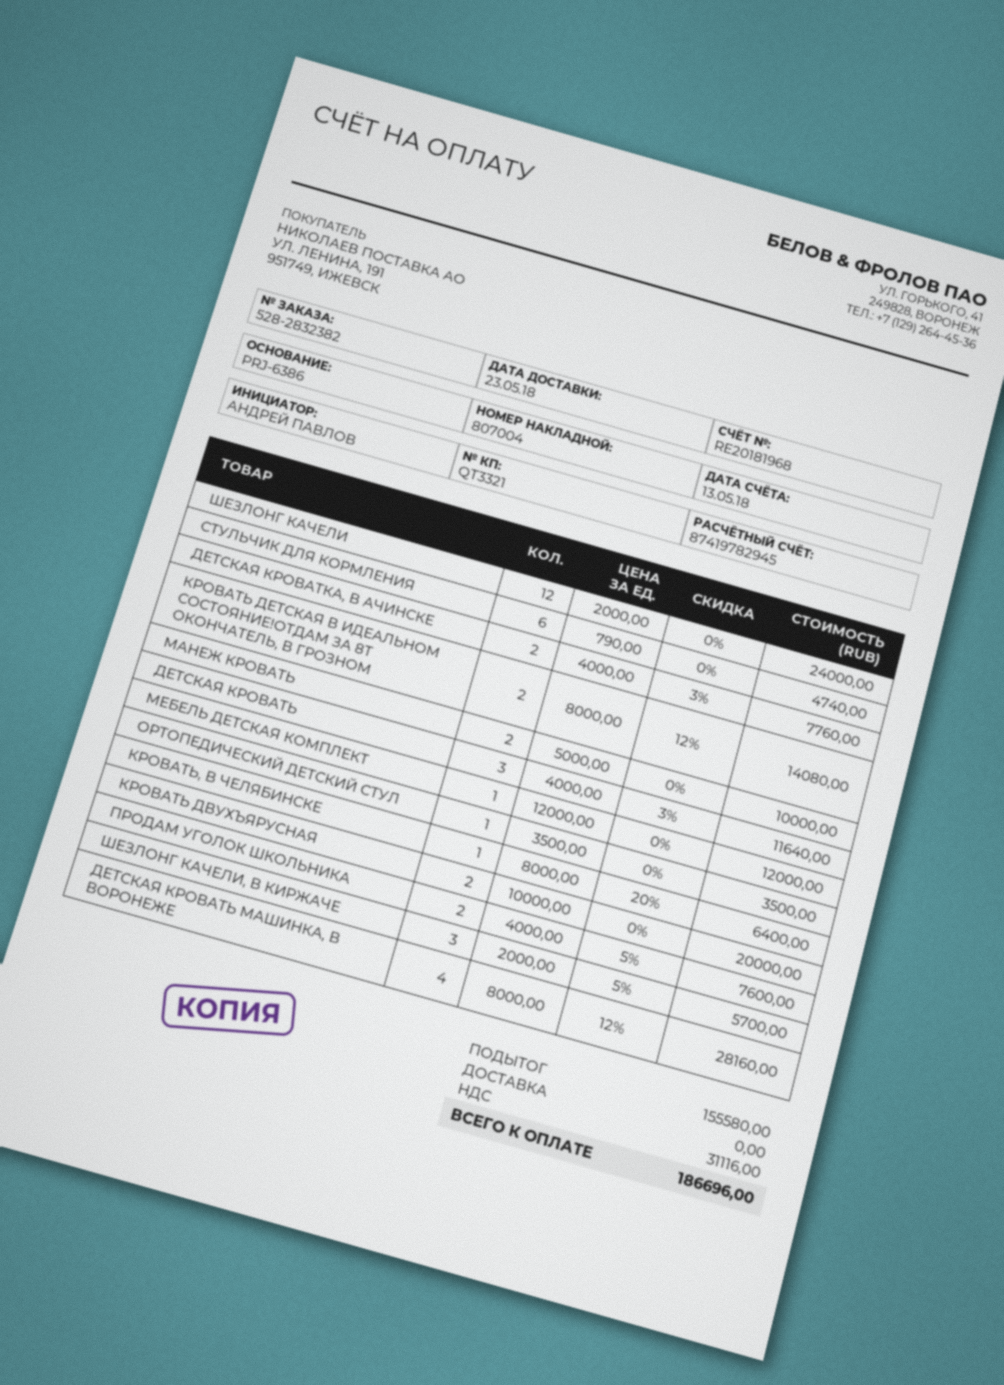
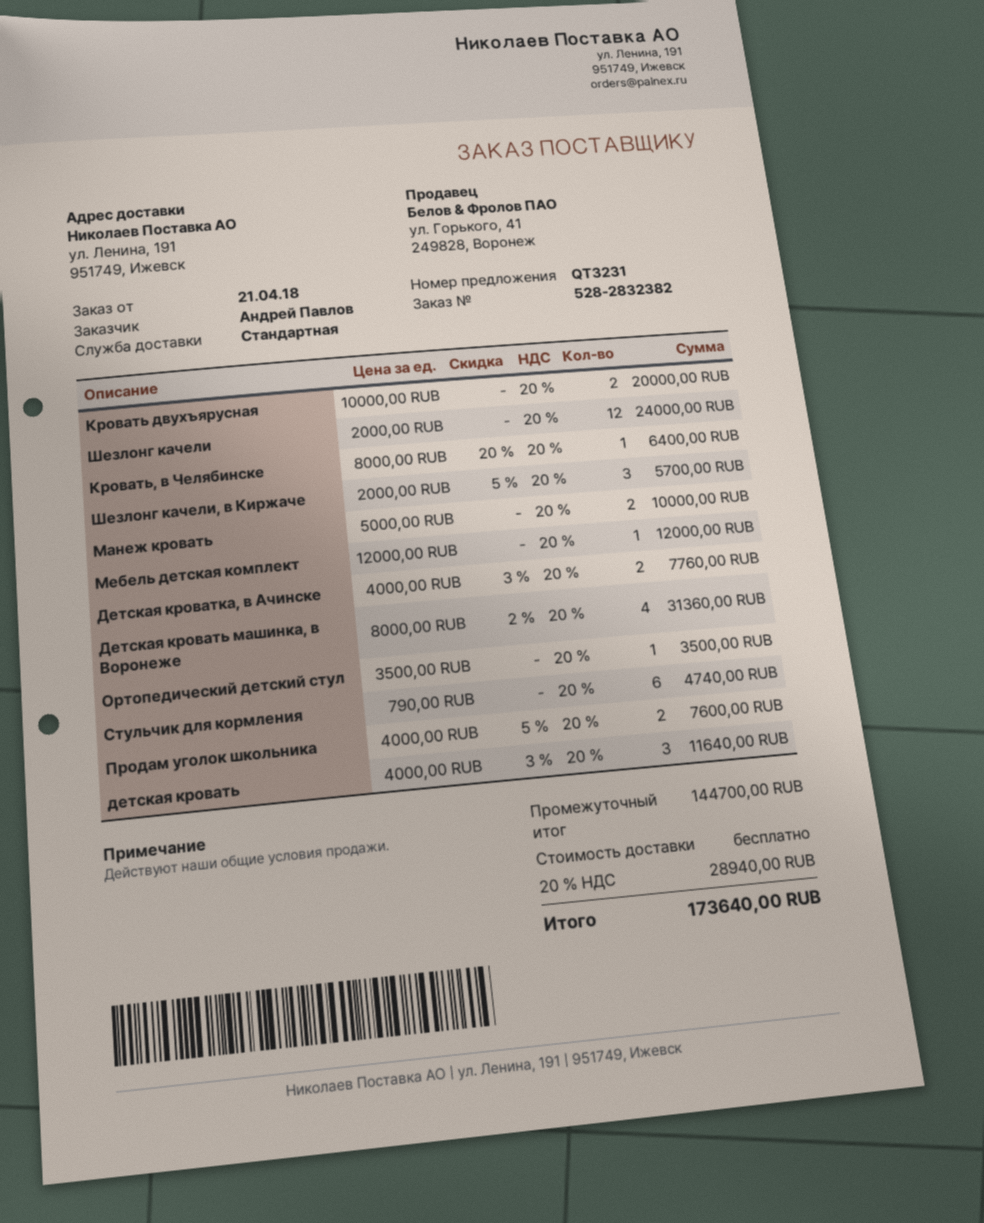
quote number: QT3321 -> QT3231
КРОВАТЬ ДЕТСКАЯ В ИДЕАЛЬНОМ СОСТОЯНИЕ!ОТДАМ ЗА 8Т ОКОНЧАТЕЛЬ, В ГРОЗНОМ: 2 x 8000.00 - 12% = 14080.00 -> none
ДЕТСКАЯ КРОВАТЬ МАШИНКА, В ВОРОНЕЖЕ: 4 x 8000.00 - 12% = 28160.00 -> 4 x 8000.00 - 2% = 31360.00
subtotal: 155580.00 -> 144700.00
tax: 31116.00 -> 28940.00
total: 186696.00 -> 173640.00

